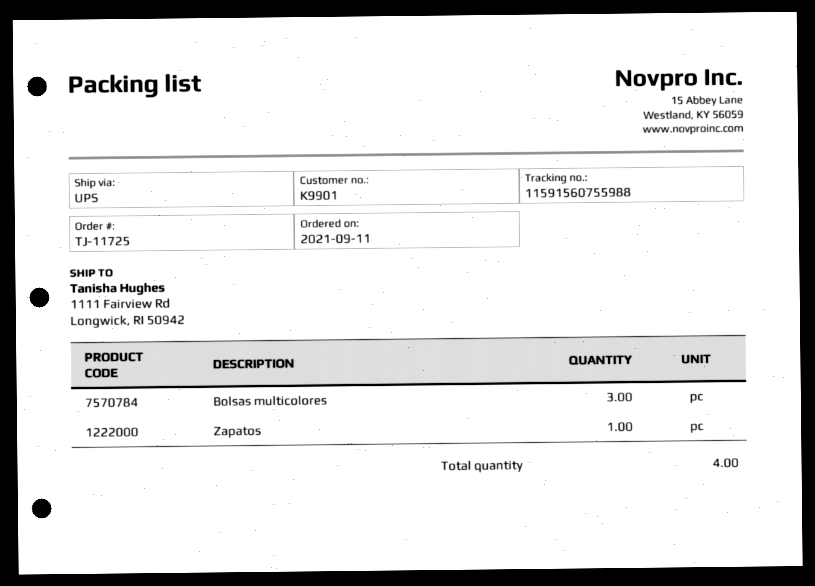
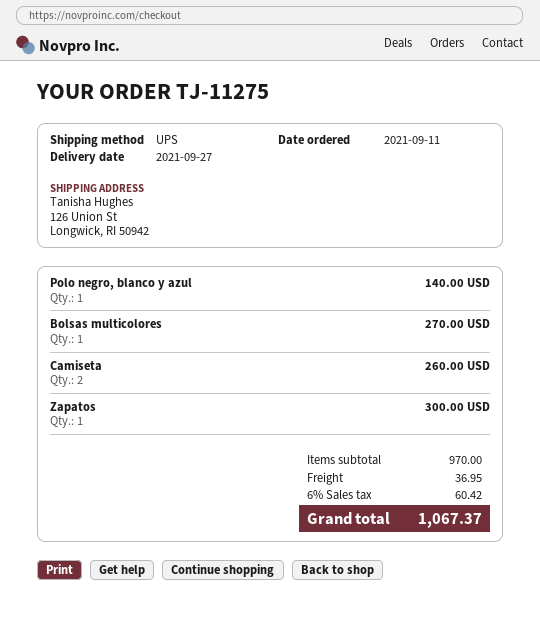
order number: TJ-11725 -> TJ-11275
ship to: 1111 Fairview Rd, Longwick, RI 50942 -> 126 Union St, Longwick, RI 50942
Bolsas multicolores: 3 -> 1
Polo negro, blanco y azul: none -> 1
Camiseta: none -> 2

